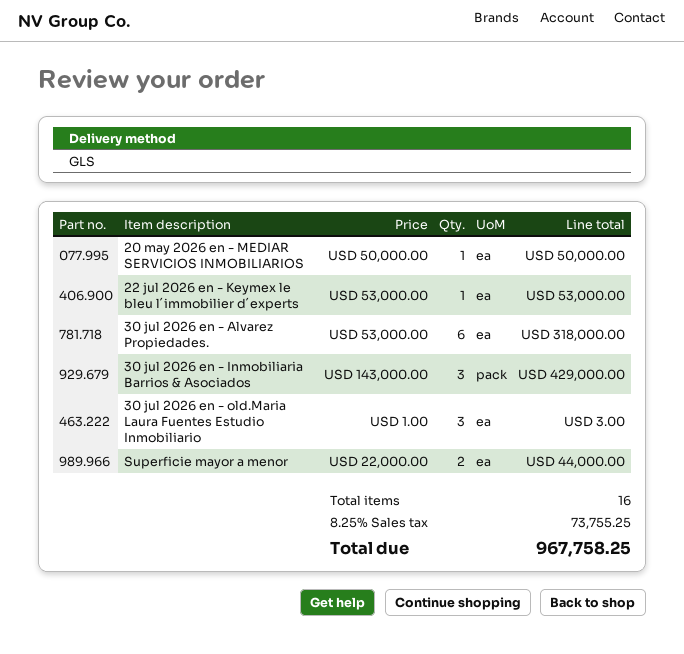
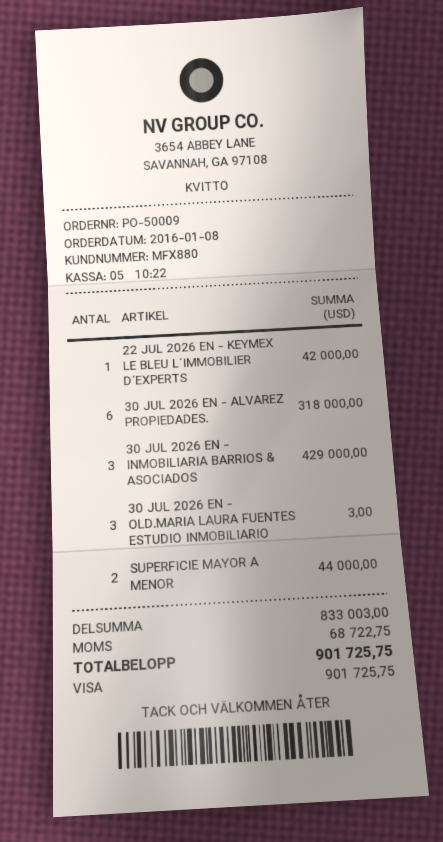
20 may 2026 en - MEDIAR SERVICIOS INMOBILIARIOS: 1 for 50000.00 -> none
22 jul 2026 en - Keymex le bleu l´immobilier d´experts: 1 for 53000.00 -> 1 for 42000.00
tax: 73755.25 -> 68722.75
total: 967758.25 -> 901725.75

